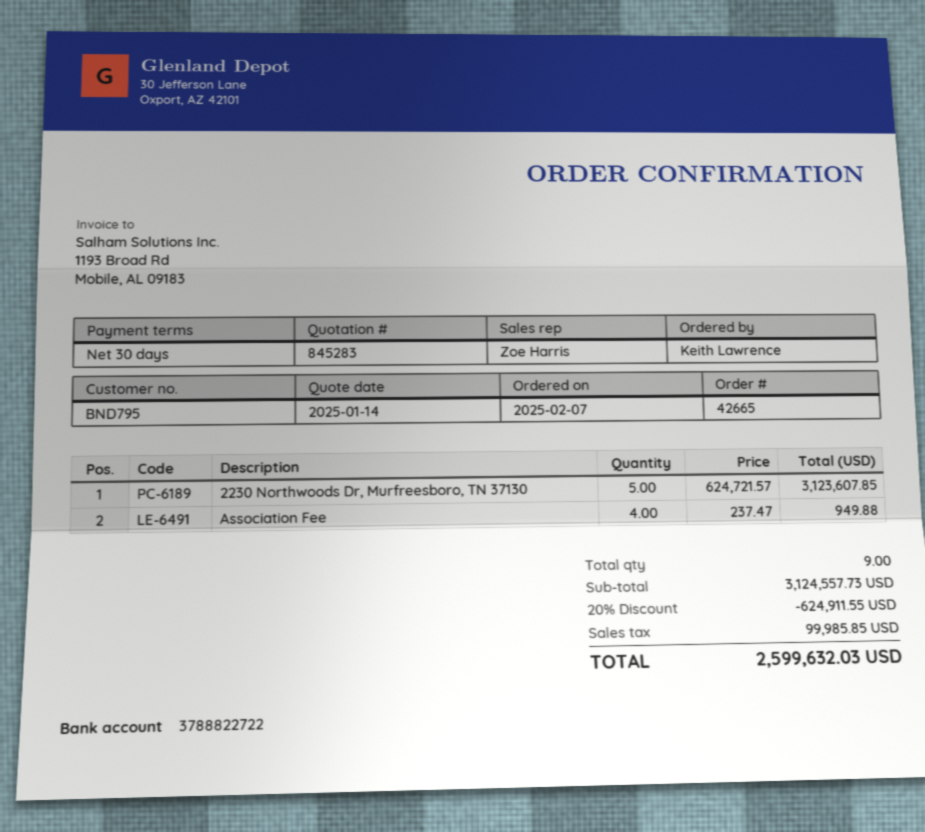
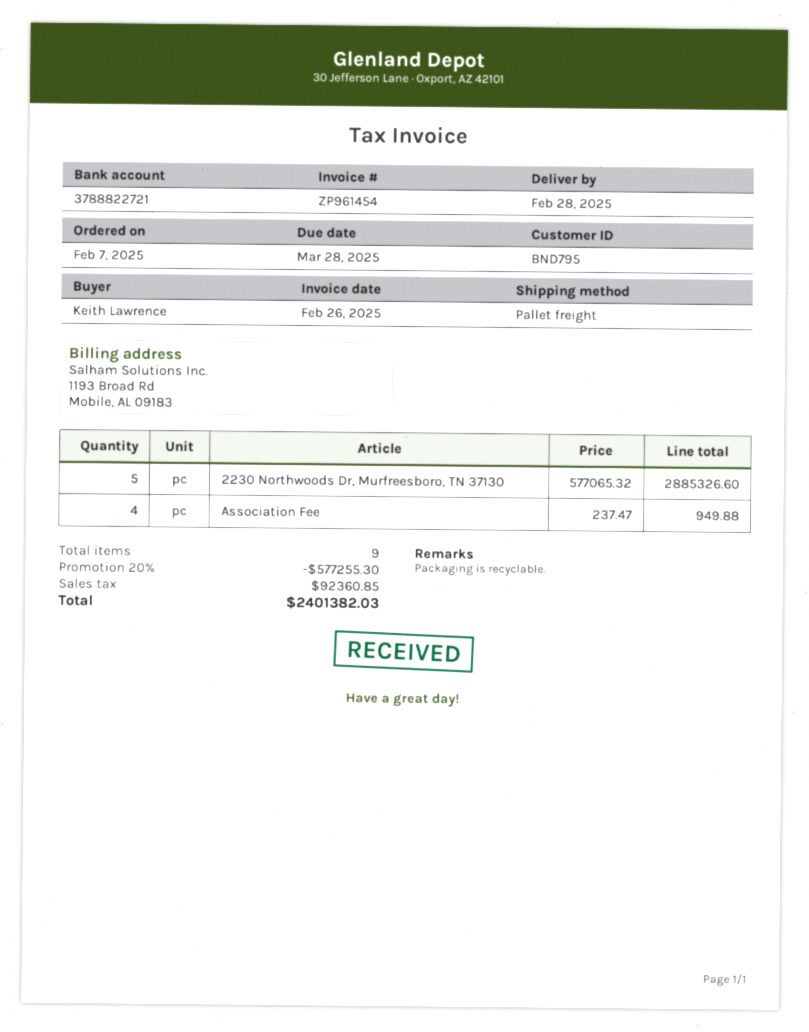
bank account: 3788822722 -> 3788822721
2230 Northwoods Dr, Murfreesboro, TN 37130: 5 x 624721.57 = 3123607.85 -> 5 x 577065.32 = 2885326.60
discount: 20% = 624911.55 -> 20% = 577255.30
tax: 99985.85 -> 92360.85
total: 2599632.03 -> 2401382.03

